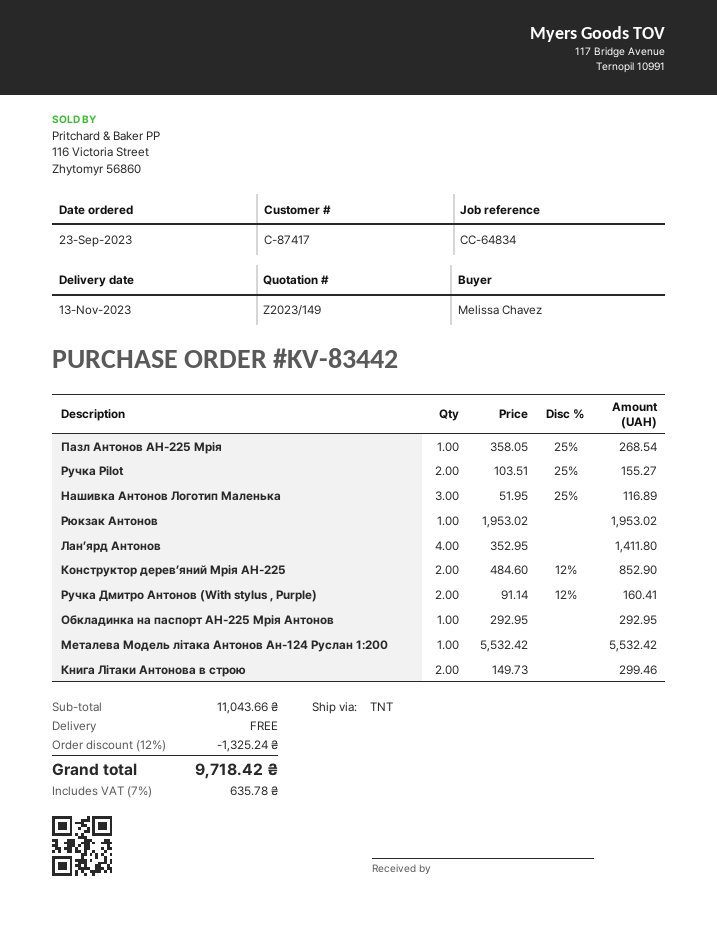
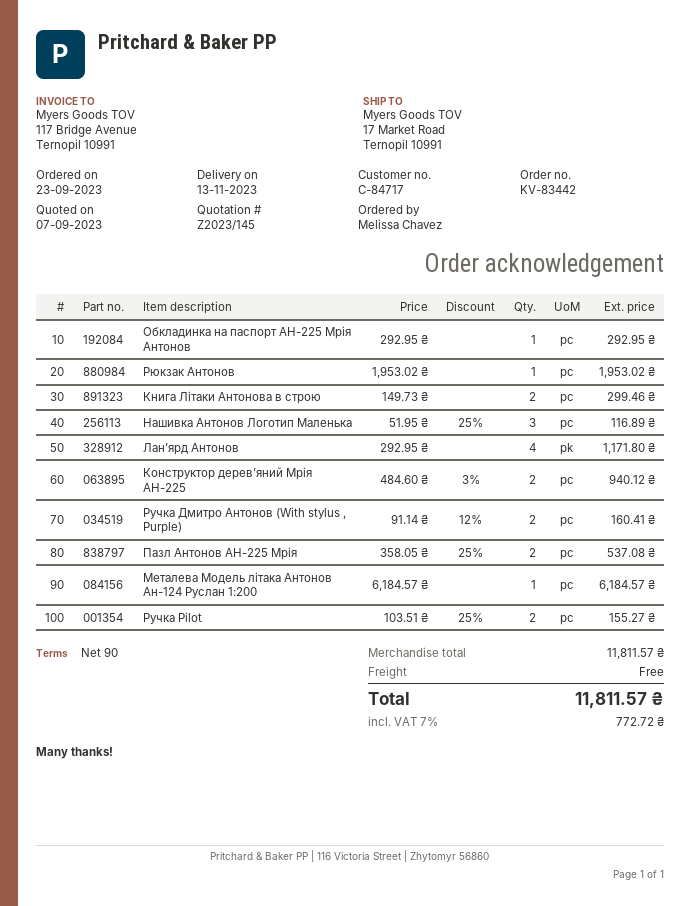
quote number: Z2023/149 -> Z2023/145
customer number: C-87417 -> C-84717
Пазл Антонов АН-225 Мрія: 1 x 358.05 - 25% = 268.54 -> 2 x 358.05 - 25% = 537.08
Лан’ярд Антонов: 4 x 352.95 = 1411.80 -> 4 x 292.95 = 1171.80
Конструктор дерев’яний Мрія АН-225: 2 x 484.60 - 12% = 852.90 -> 2 x 484.60 - 3% = 940.12
Металева Модель літака Антонов Ан-124 Руслан 1:200: 1 x 5532.42 = 5532.42 -> 1 x 6184.57 = 6184.57
subtotal: 11043.66 -> 11811.57
discount: 12% = 1325.24 -> none
tax: 7% = 635.78 -> 7% = 772.72
total: 9718.42 -> 11811.57

